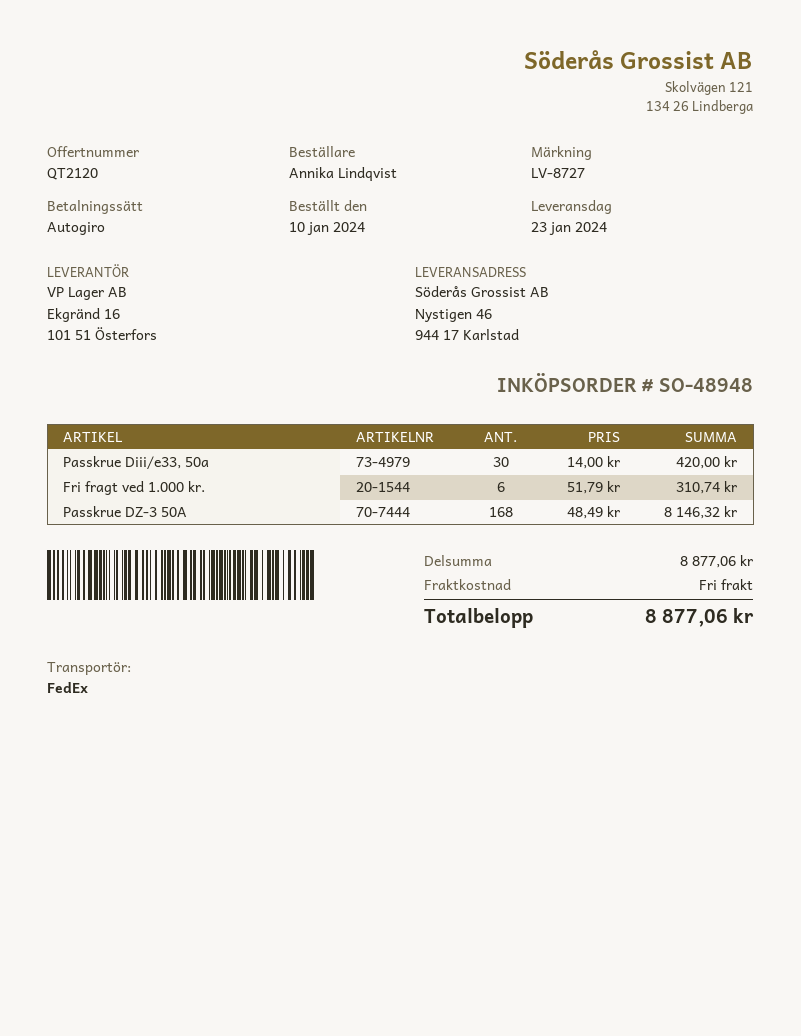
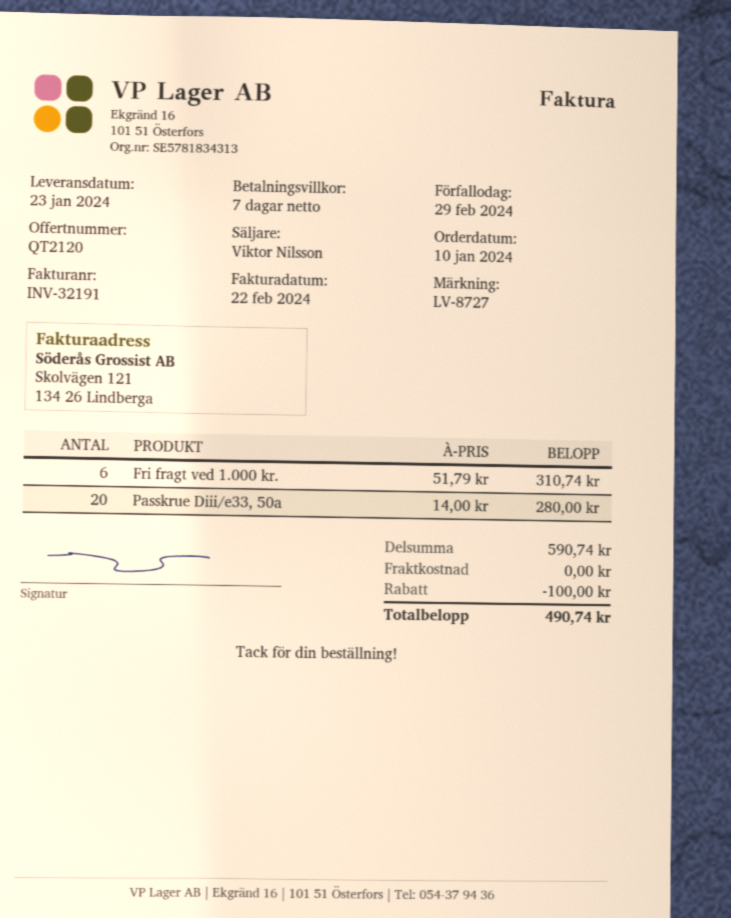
Passkrue Diii/e33, 50a: 30 x 14.00 = 420.00 -> 20 x 14.00 = 280.00
Passkrue DZ-3 50A: 168 x 48.49 = 8146.32 -> none
subtotal: 8877.06 -> 590.74
discount: none -> 100.00
total: 8877.06 -> 490.74

